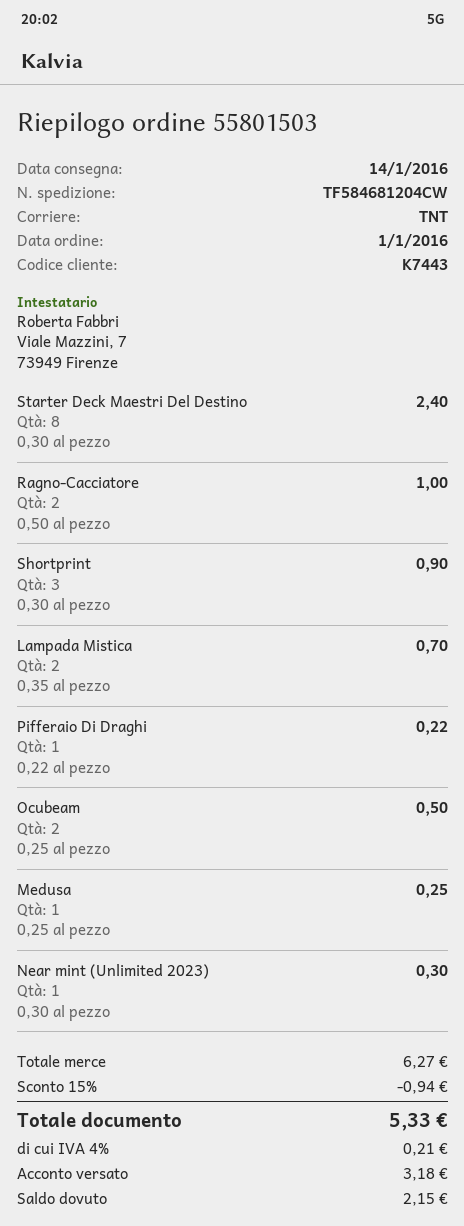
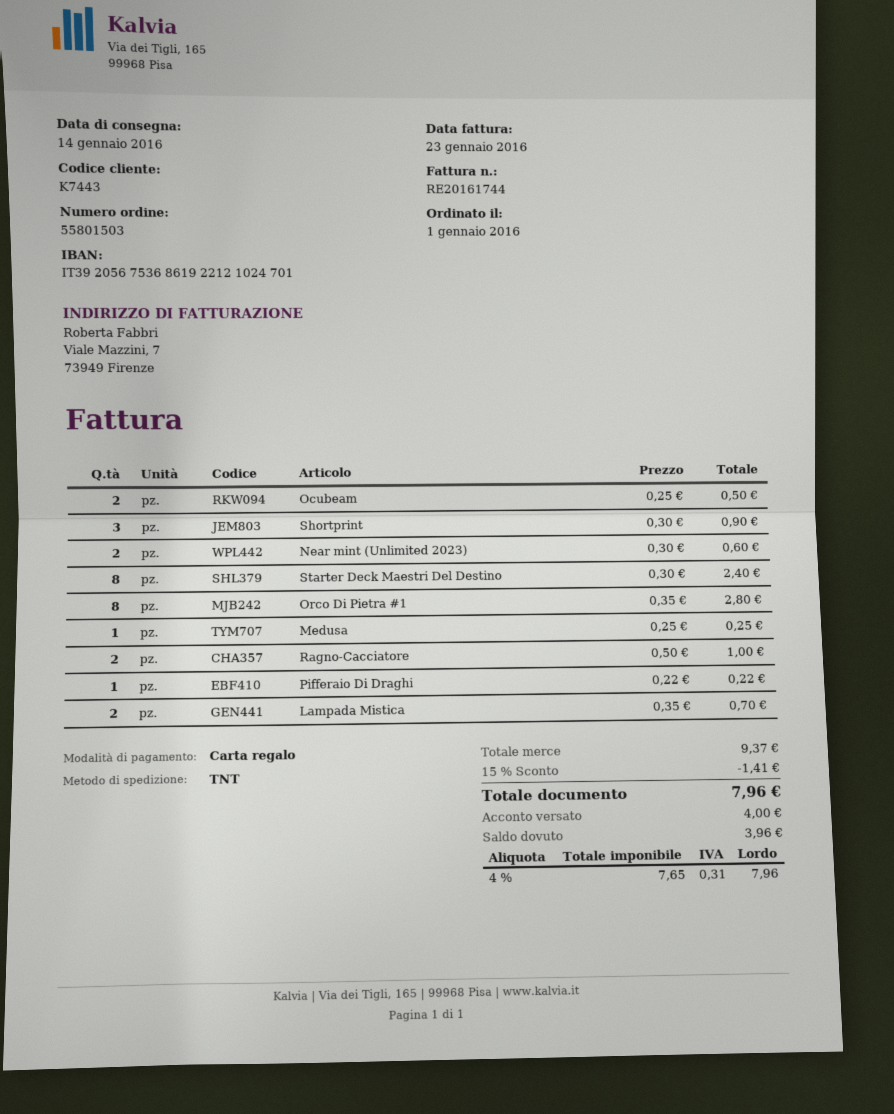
Near mint (Unlimited 2023): 1 x 0.30 = 0.30 -> 2 x 0.30 = 0.60
Orco Di Pietra #1: none -> 8 x 0.35 = 2.80
subtotal: 6.27 -> 9.37
discount: 15% = 0.94 -> 15% = 1.41
tax: 4% = 0.21 -> 4% = 0.31
total: 5.33 -> 7.96
deposit: 3.18 -> 4.00
balance: 2.15 -> 3.96

